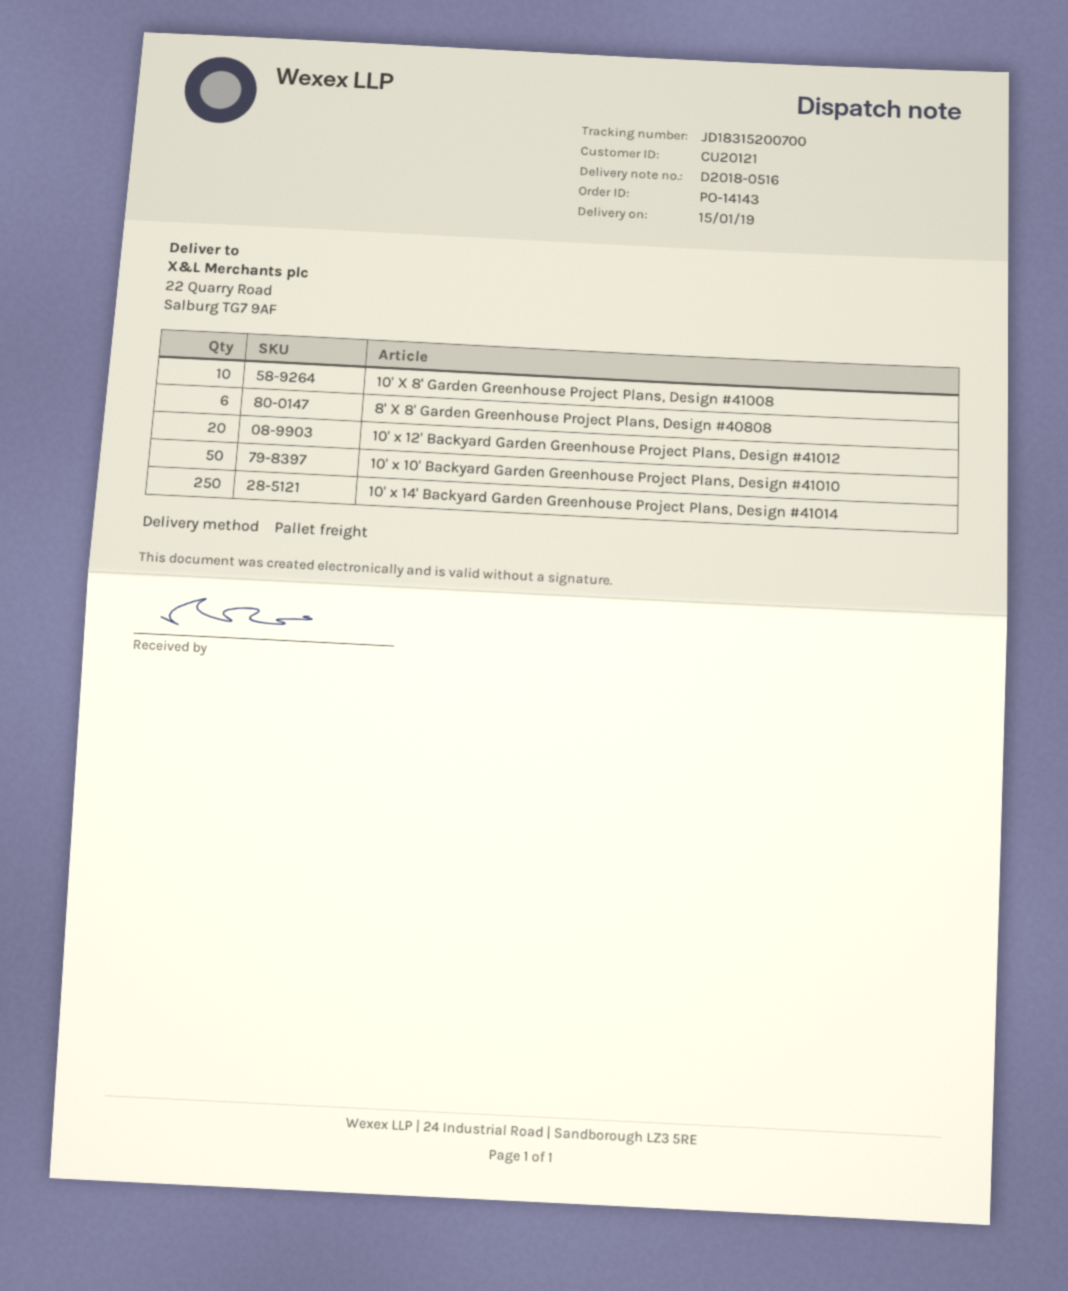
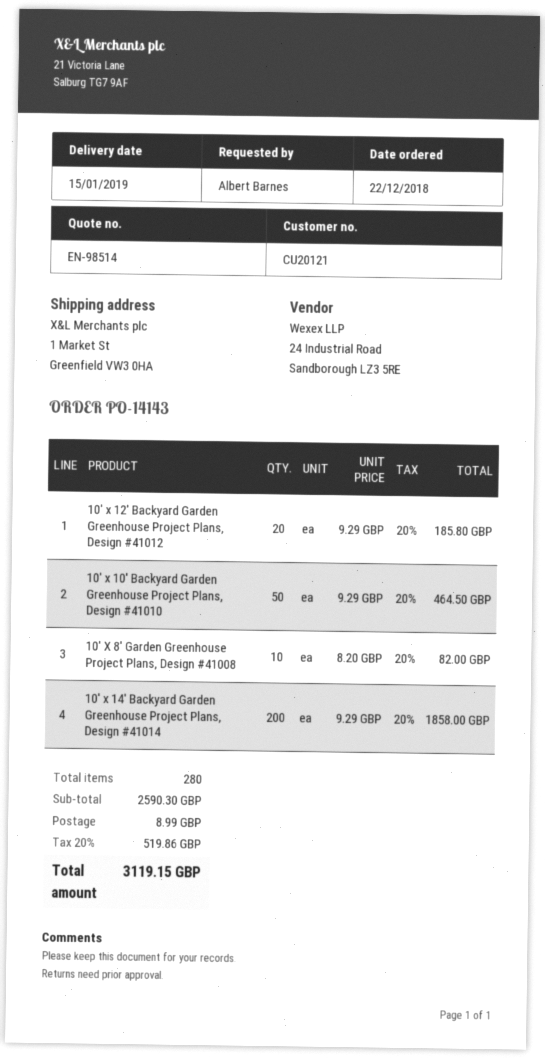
ship to: 22 Quarry Road, Salburg TG7 9AF -> 1 Market St, Greenfield VW3 0HA
8' X 8' Garden Greenhouse Project Plans, Design #40808: 6 -> none
10' x 14' Backyard Garden Greenhouse Project Plans, Design #41014: 250 -> 200

